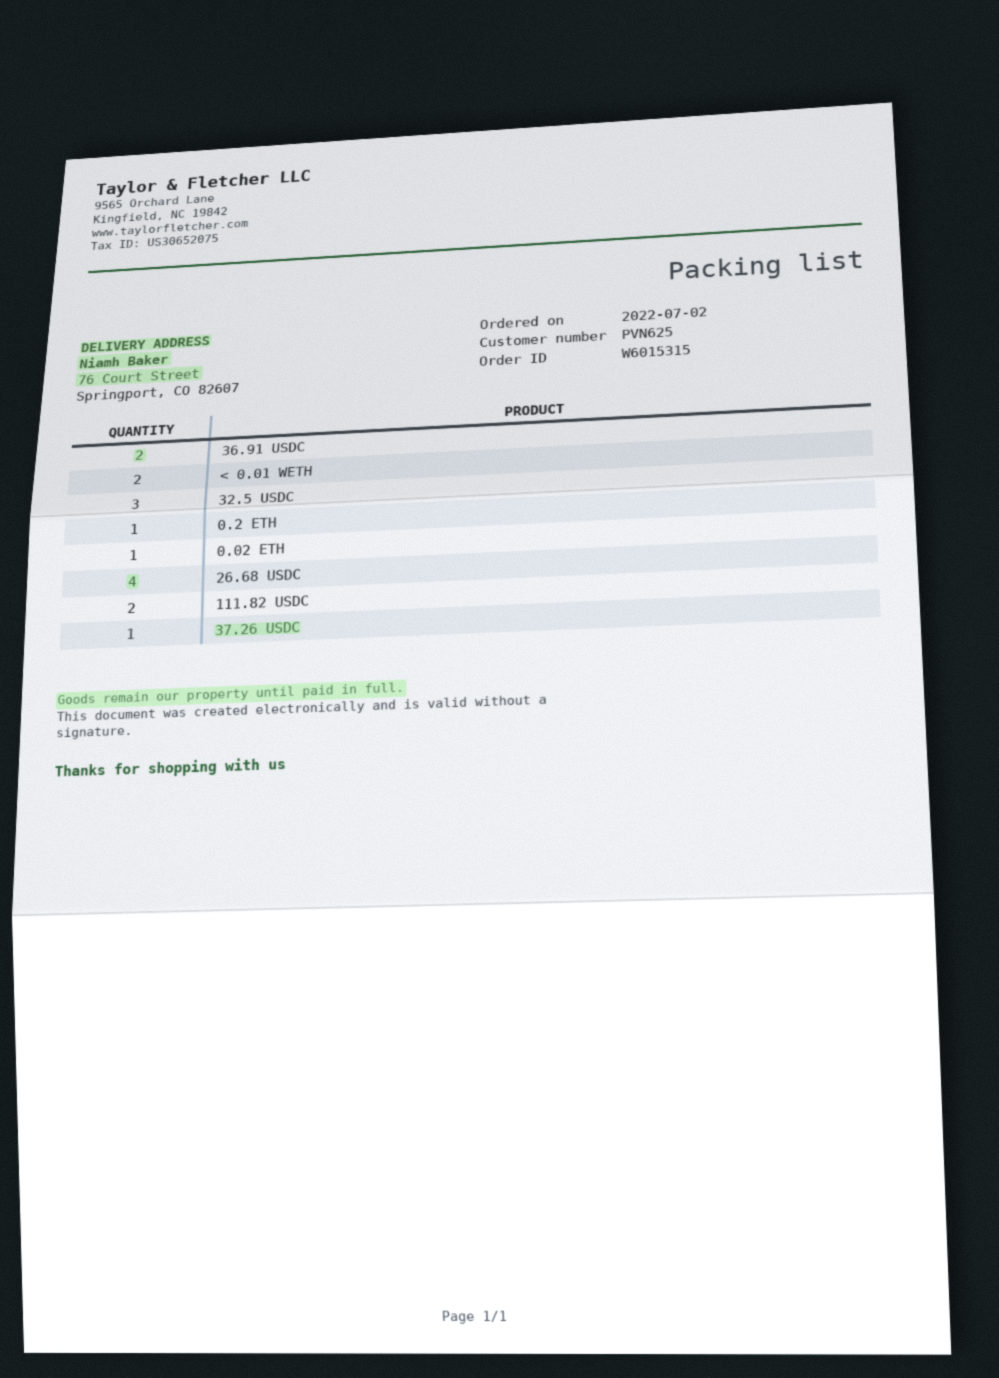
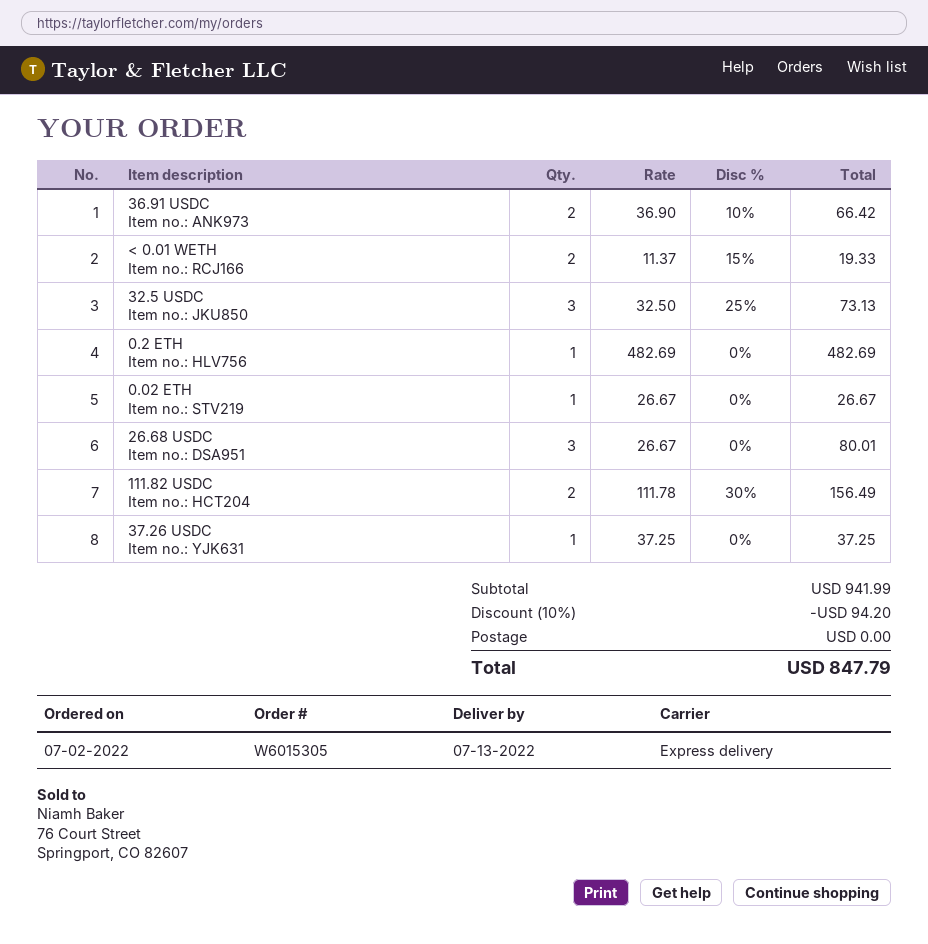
order number: W6015315 -> W6015305
26.68 USDC: 4 -> 3

